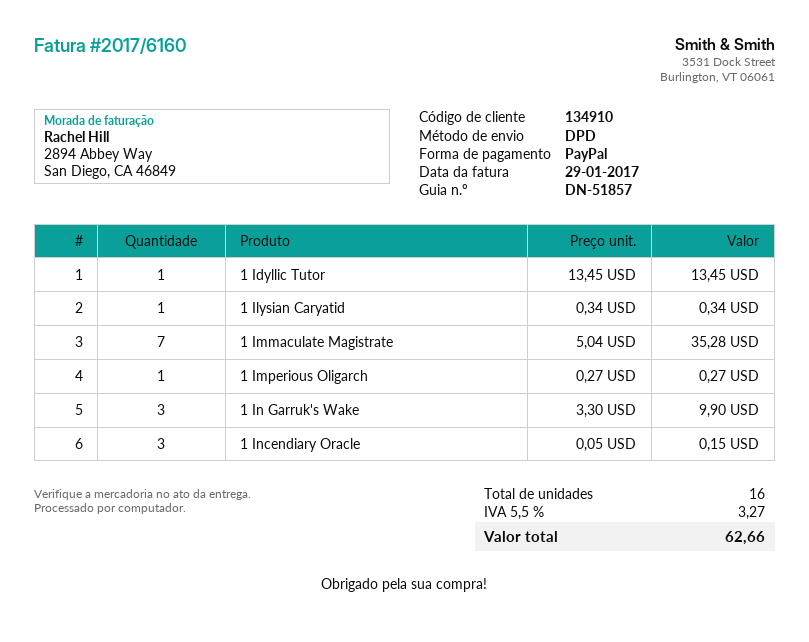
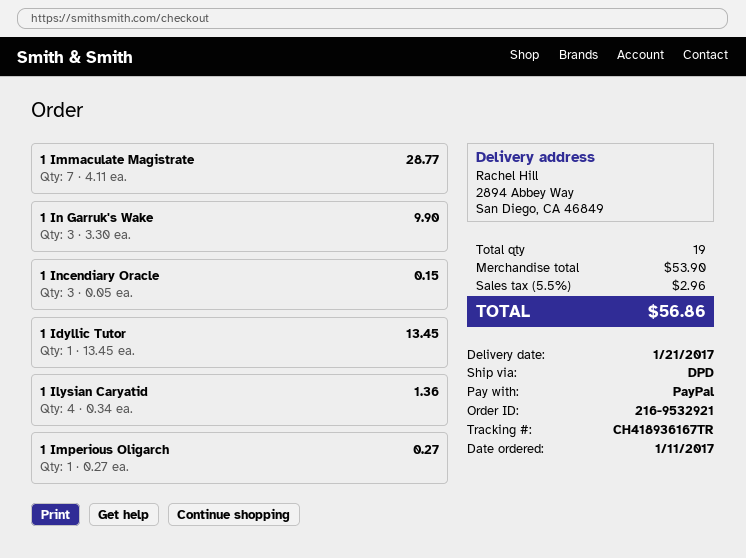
1 Ilysian Caryatid: 1 x 0.34 = 0.34 -> 4 x 0.34 = 1.36
1 Immaculate Magistrate: 7 x 5.04 = 35.28 -> 7 x 4.11 = 28.77
total quantity: 16 -> 19
tax: 5.5% = 3.27 -> 5.5% = 2.96
total: 62.66 -> 56.86

